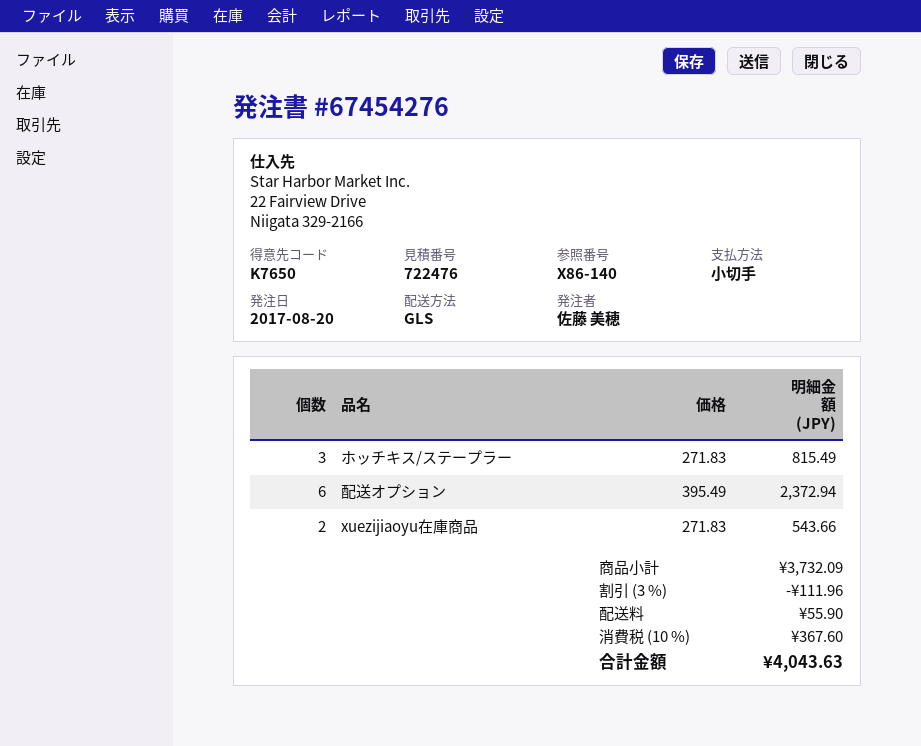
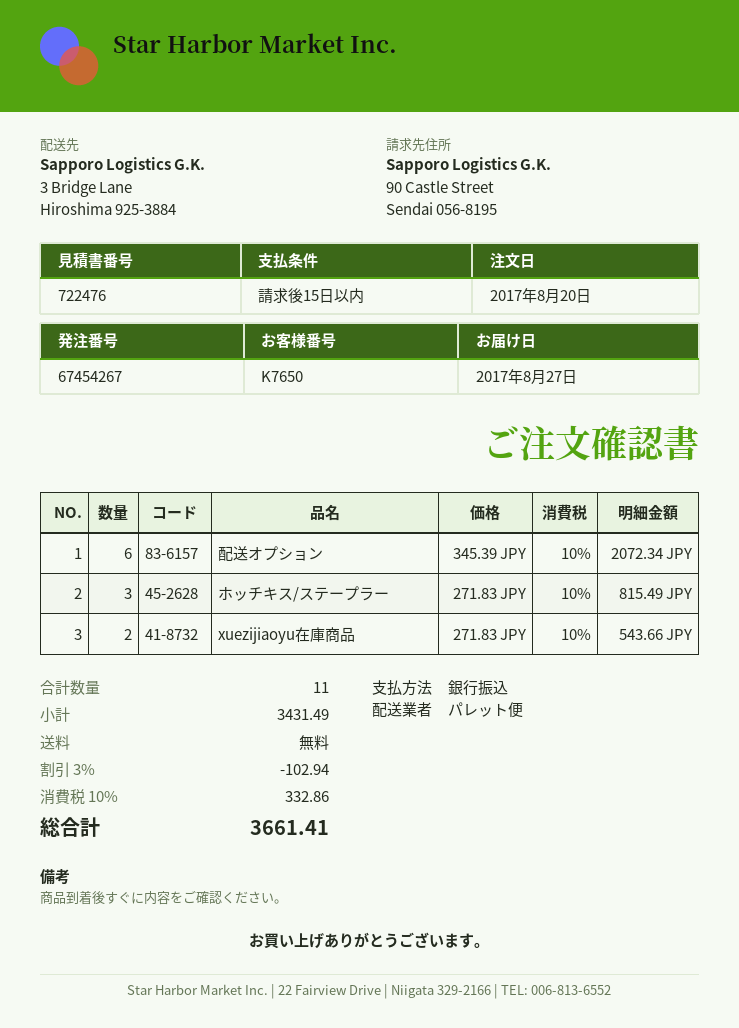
order number: 67454276 -> 67454267
payment method: cheque -> bank transfer
shipping method: GLS -> pallet freight
配送オプション: 6 x 395.49 = 2372.94 -> 6 x 345.39 = 2072.34
subtotal: 3732.09 -> 3431.49
discount: 3% = 111.96 -> 3% = 102.94
shipping: 55.90 -> 0.00
tax: 10% = 367.60 -> 10% = 332.86
total: 4043.63 -> 3661.41

